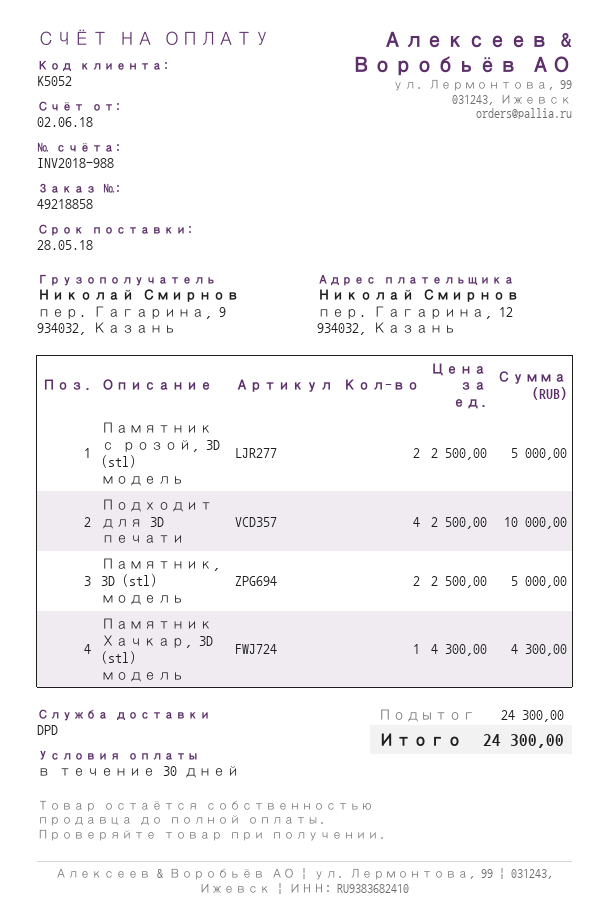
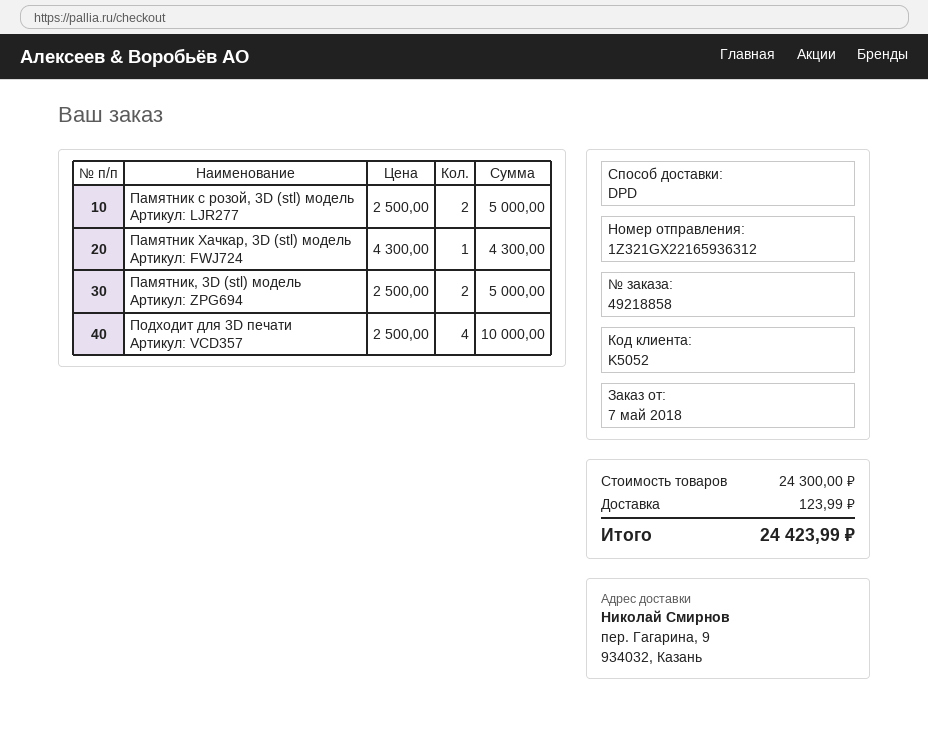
shipping: none -> 123.99
total: 24300.00 -> 24423.99

